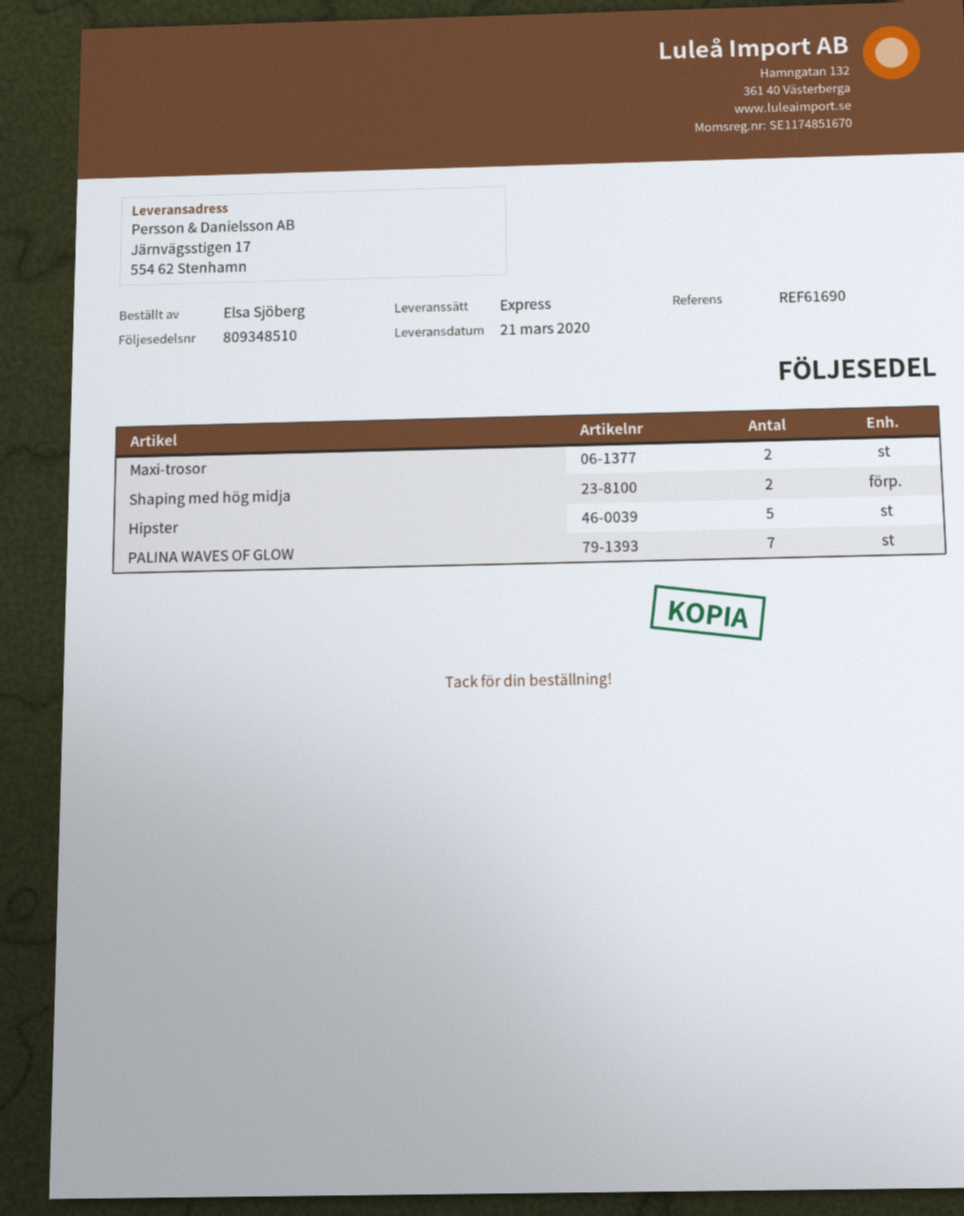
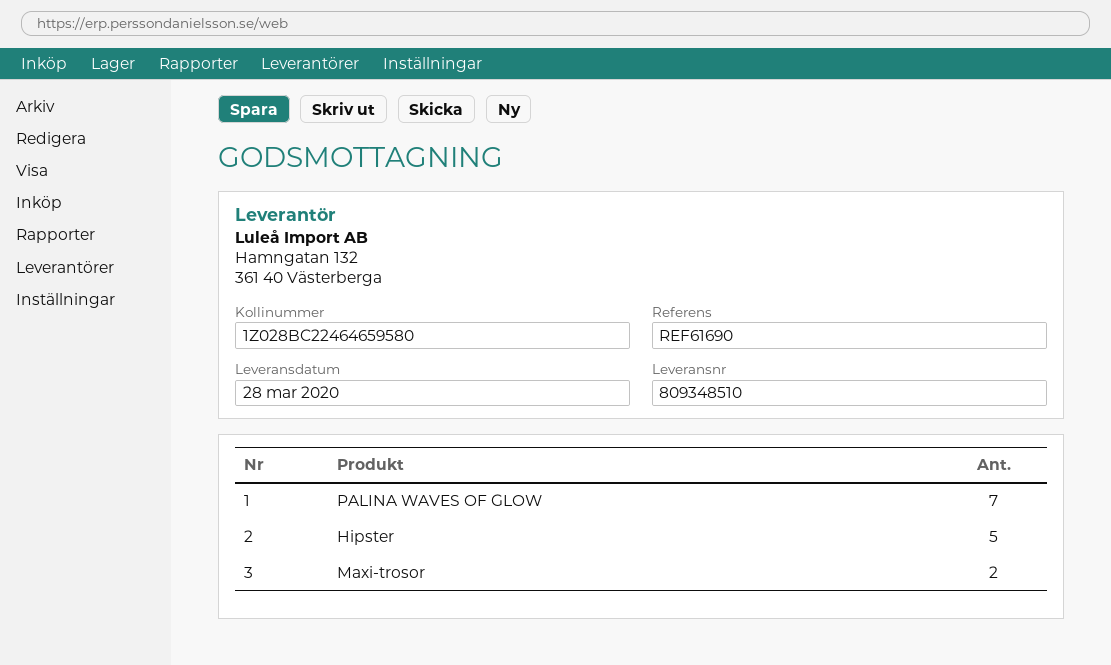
delivery date: 2020-03-21 -> 2020-03-28
Shaping med hög midja: 2 -> none

